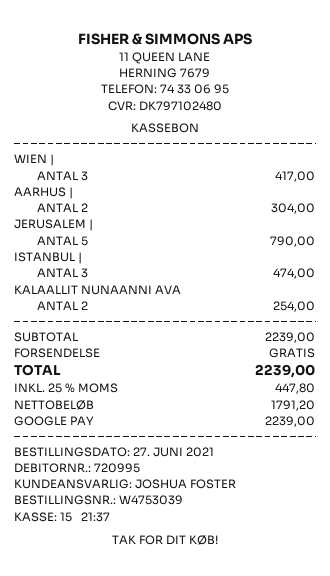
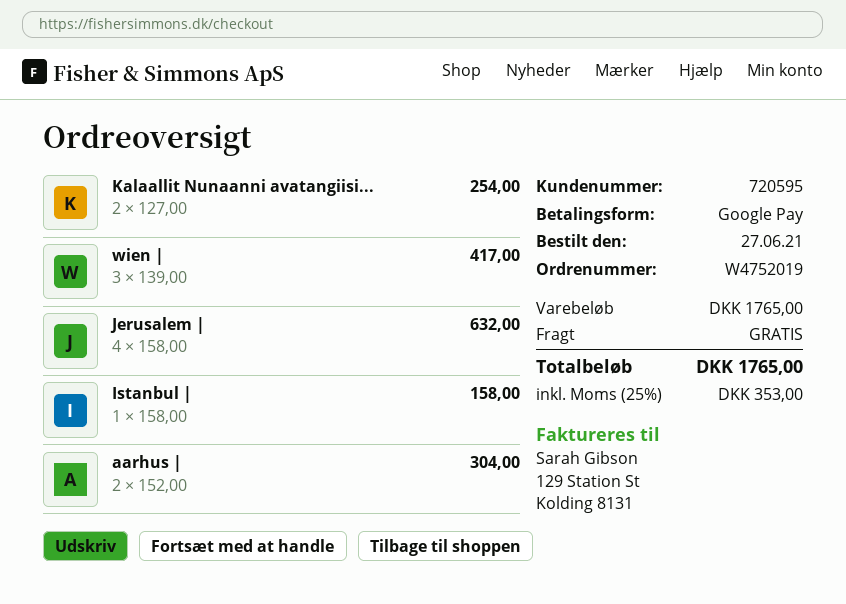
order number: W4753039 -> W4752019
customer number: 720995 -> 720595
JERUSALEM |: 5 for 790.00 -> 4 for 632.00
ISTANBUL |: 3 for 474.00 -> 1 for 158.00
subtotal: 2239.00 -> 1765.00
tax: 25% = 447.80 -> 25% = 353.00
total: 2239.00 -> 1765.00

